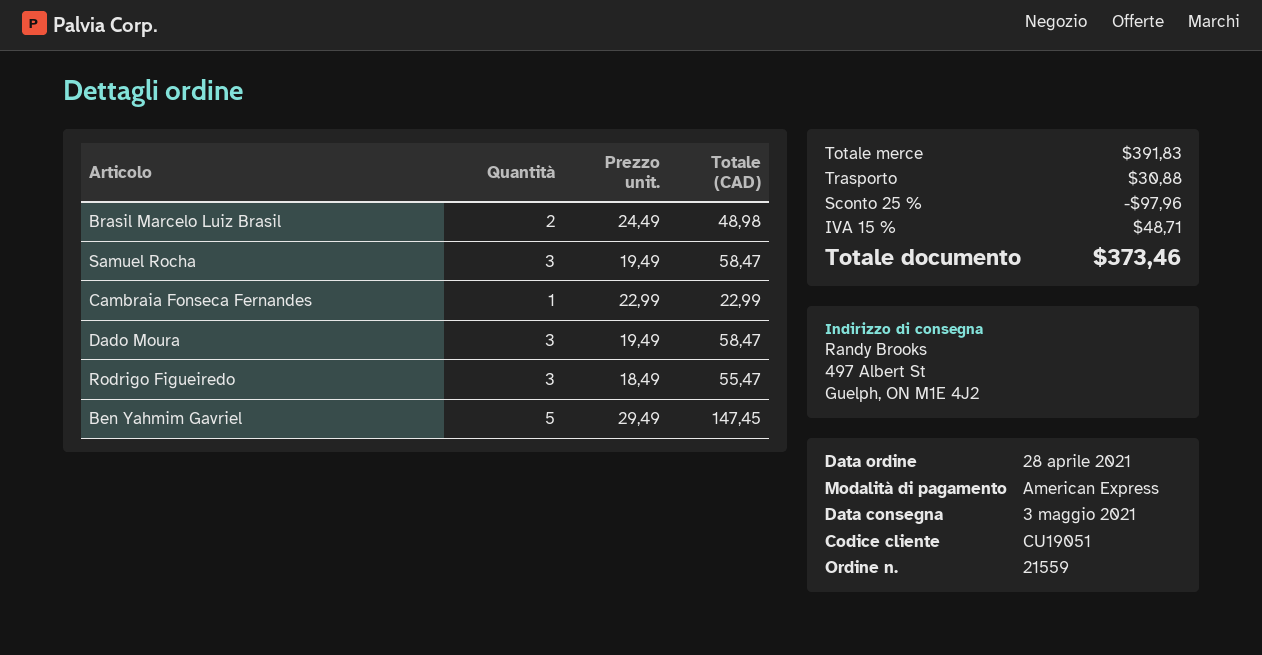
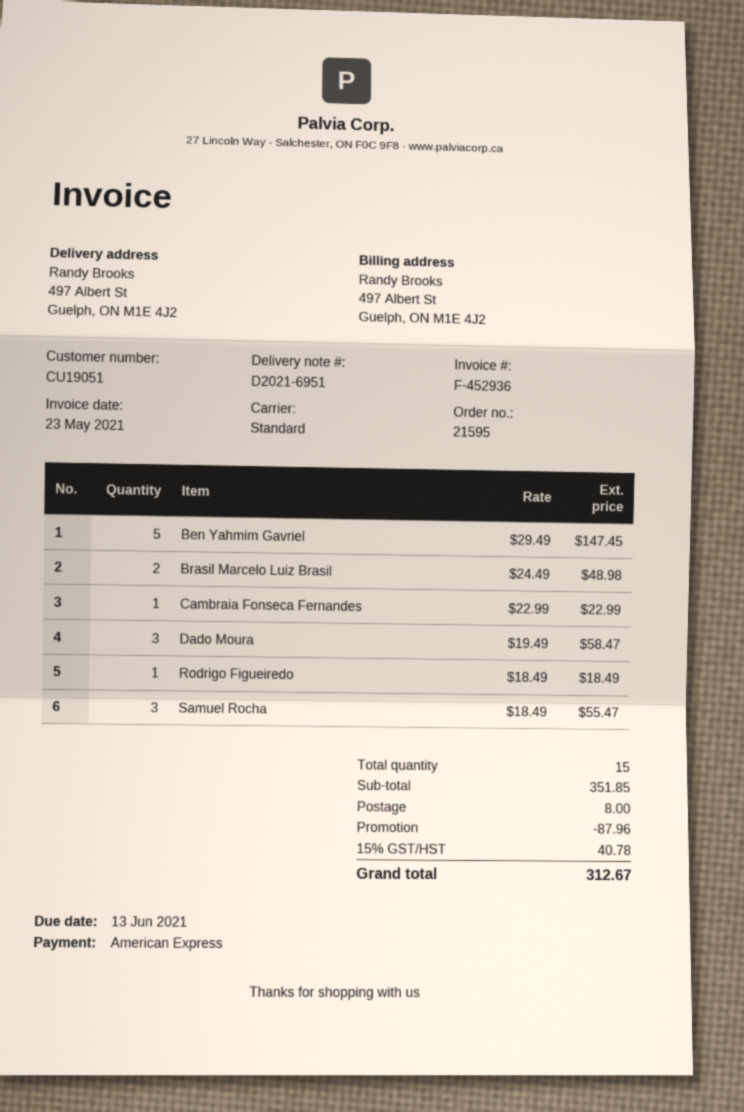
order number: 21559 -> 21595
Samuel Rocha: 3 x 19.49 = 58.47 -> 3 x 18.49 = 55.47
Rodrigo Figueiredo: 3 x 18.49 = 55.47 -> 1 x 18.49 = 18.49
subtotal: 391.83 -> 351.85
discount: 97.96 -> 87.96
shipping: 30.88 -> 8.00
tax: 15% = 48.71 -> 15% = 40.78
total: 373.46 -> 312.67

